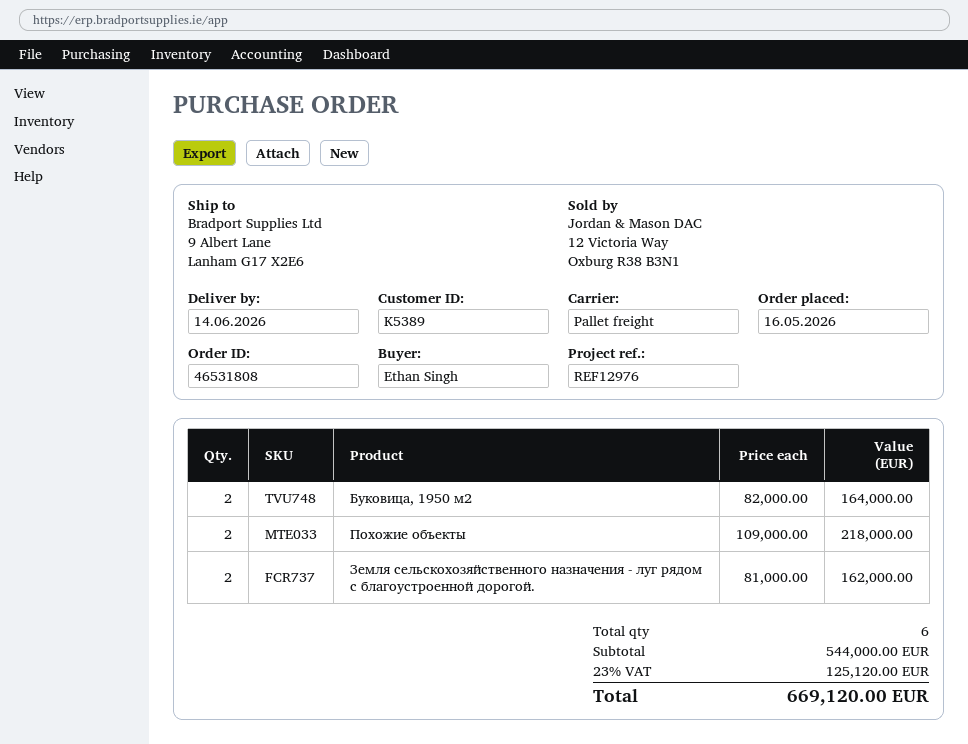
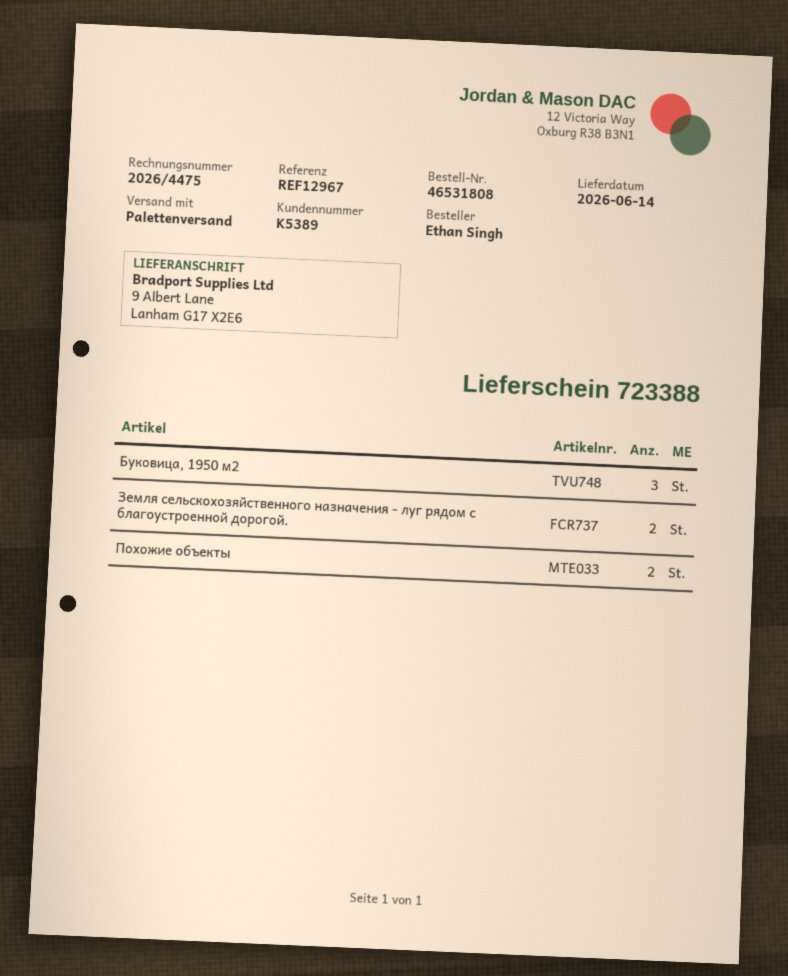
reference: REF12976 -> REF12967
Буковица, 1950 м2: 2 -> 3

